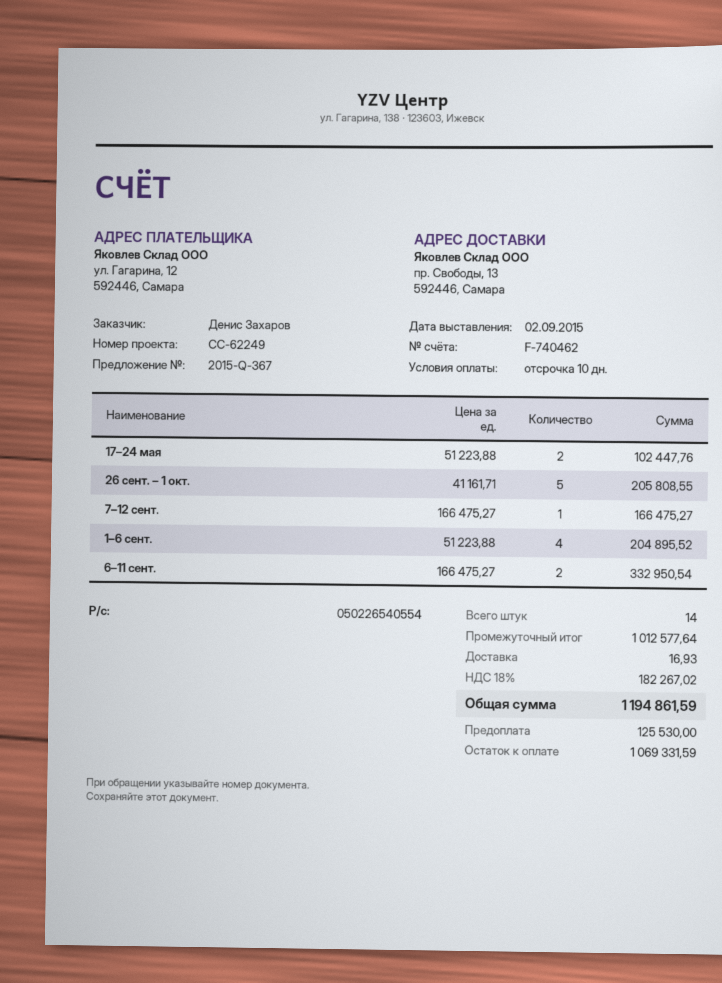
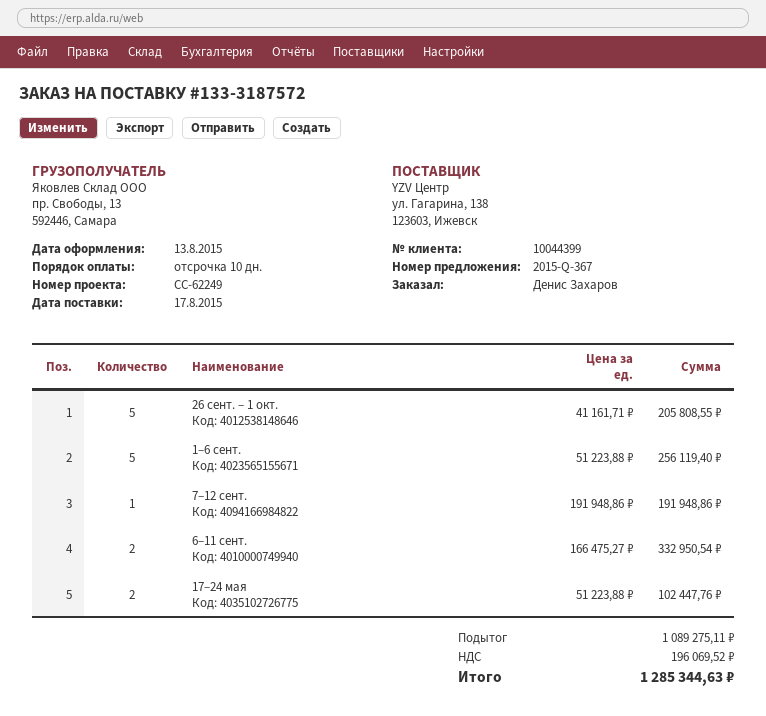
7–12 сент.: 1 x 166475.27 = 166475.27 -> 1 x 191948.86 = 191948.86
1–6 сент.: 4 x 51223.88 = 204895.52 -> 5 x 51223.88 = 256119.40
subtotal: 1012577.64 -> 1089275.11
shipping: 16.93 -> none
tax: 182267.02 -> 196069.52
total: 1194861.59 -> 1285344.63

